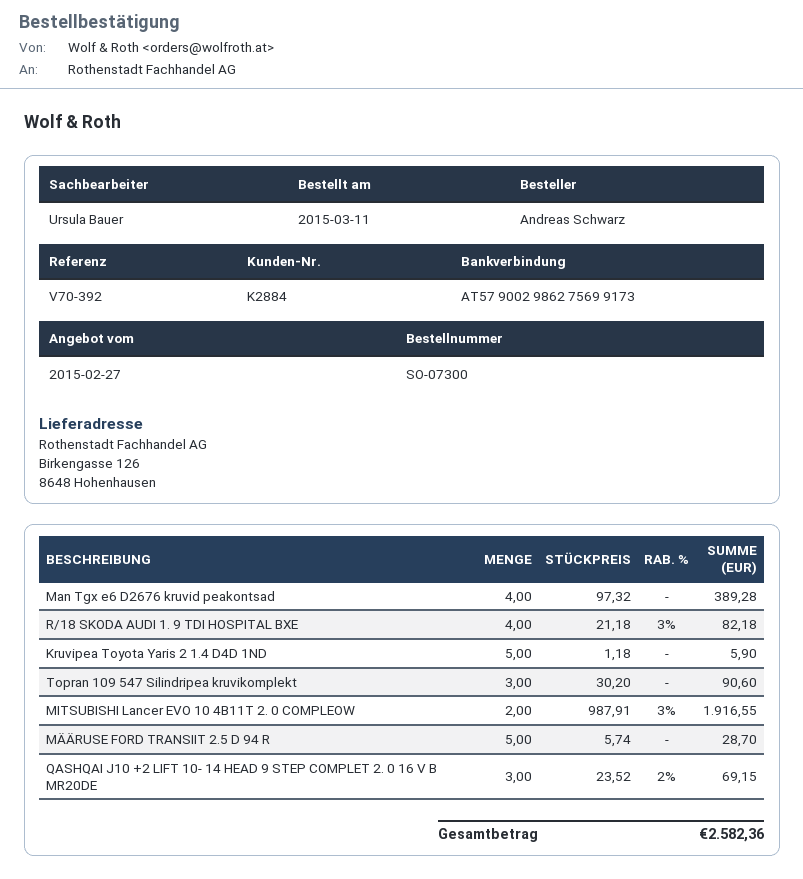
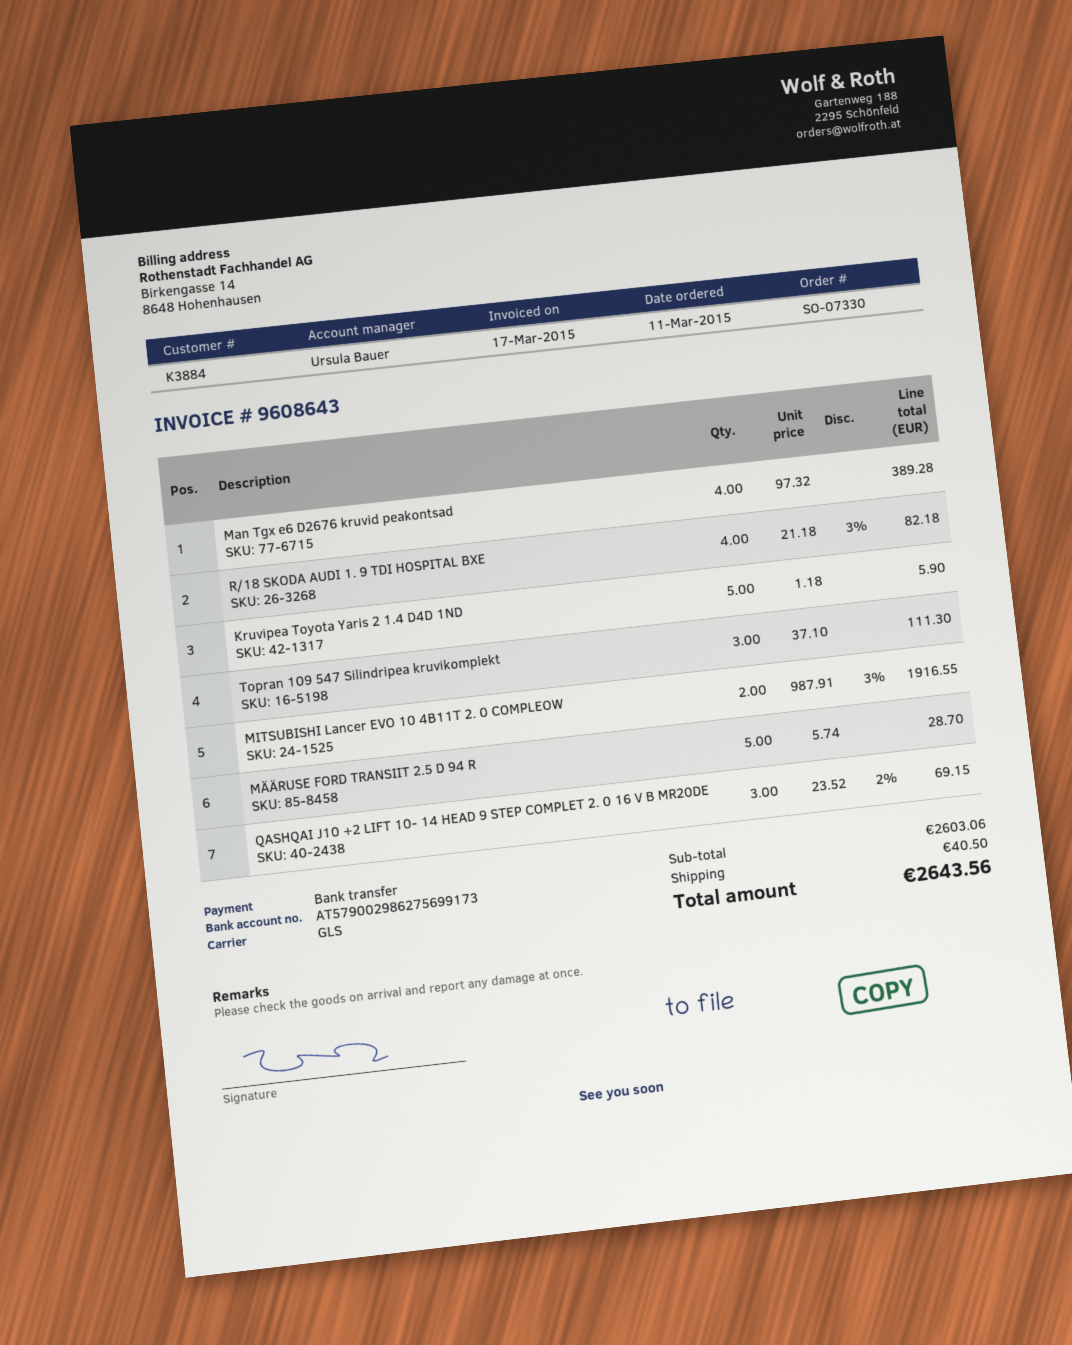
order number: SO-07300 -> SO-07330
customer number: K2884 -> K3884
Topran 109 547 Silindripea kruvikomplekt: 3 x 30.20 = 90.60 -> 3 x 37.10 = 111.30
shipping: none -> 40.50
total: 2582.36 -> 2643.56

